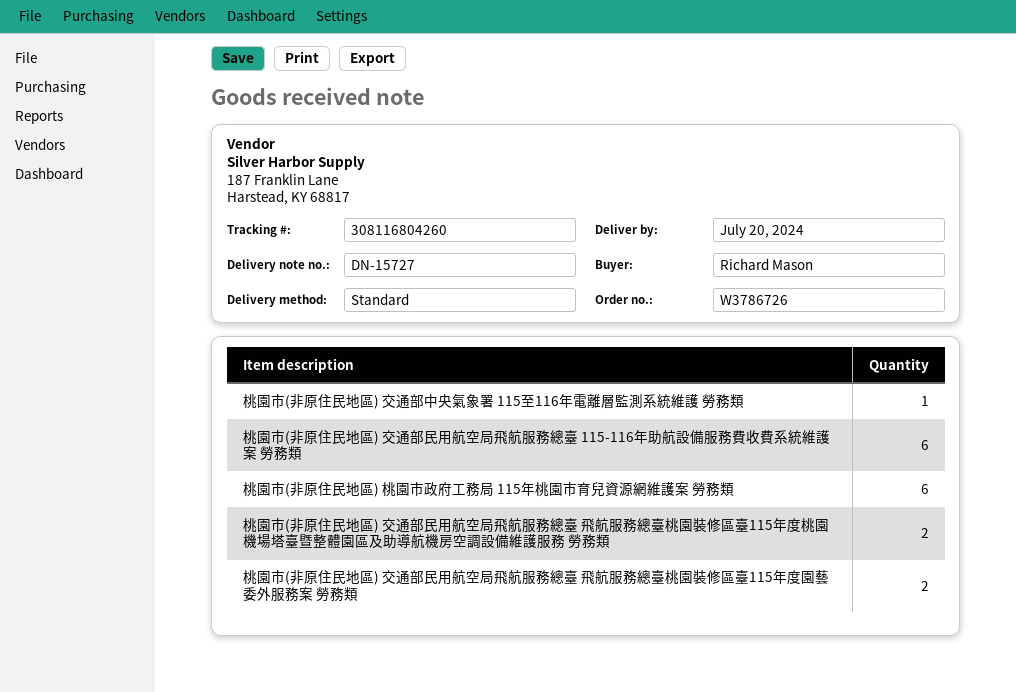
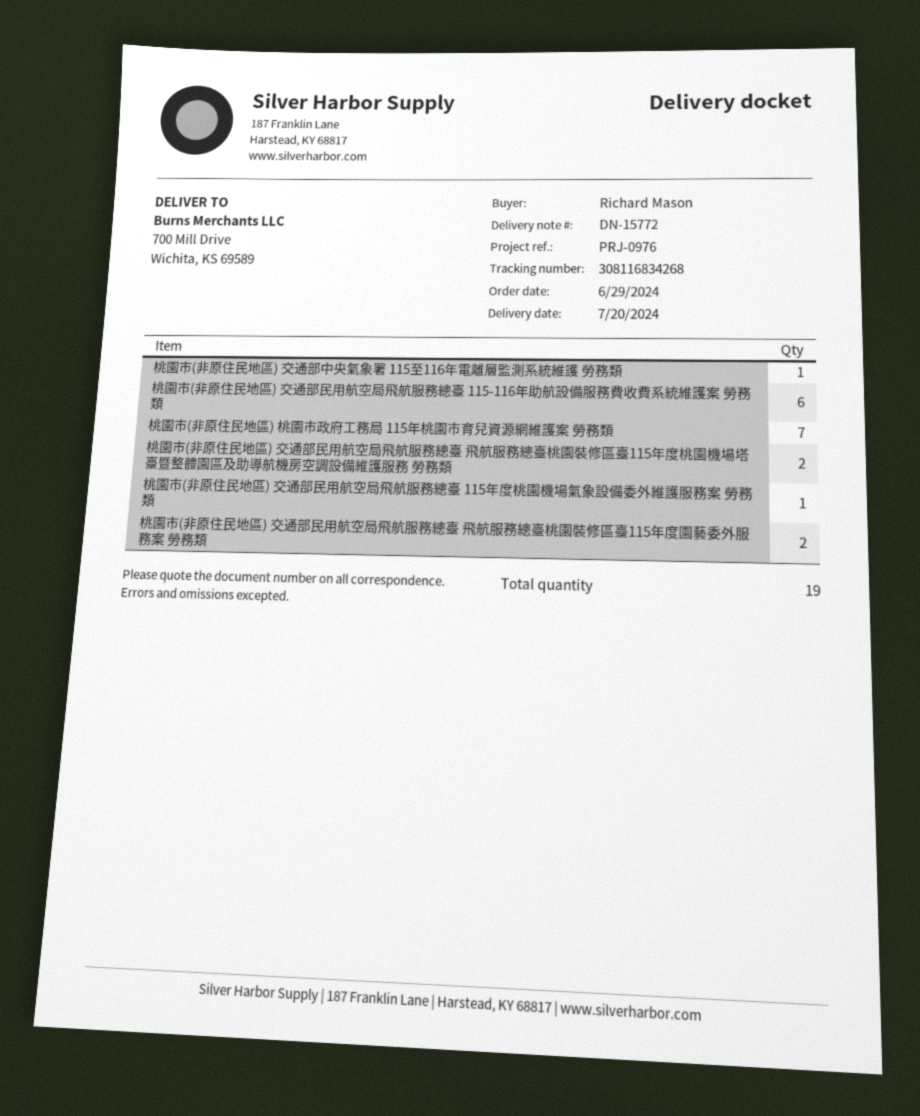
delivery note number: DN-15727 -> DN-15772
tracking number: 308116804260 -> 308116834268
桃園市(非原住民地區) 桃園市政府工務局 115年桃園市育兒資源網維護案 勞務類: 6 -> 7
桃園市(非原住民地區) 交通部民用航空局飛航服務總臺 115年度桃園機場氣象設備委外維護服務案 勞務類: none -> 1

